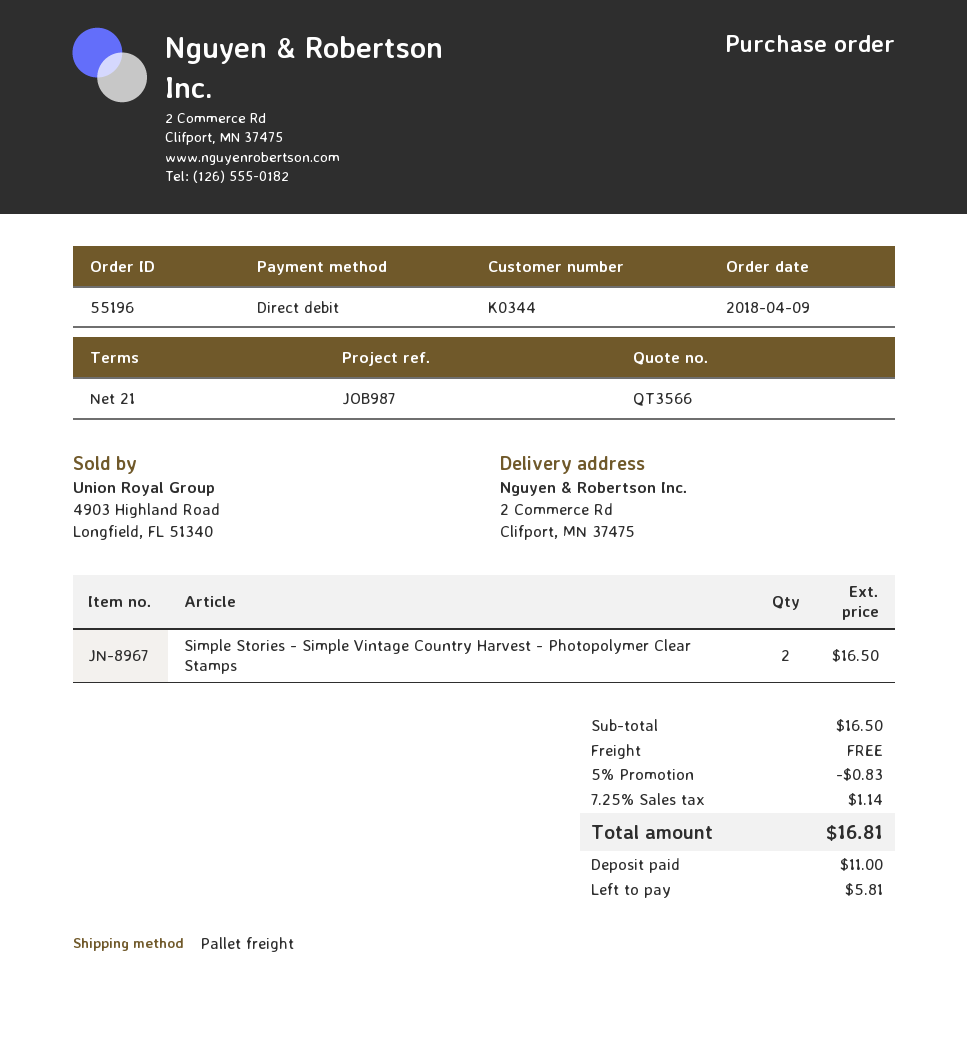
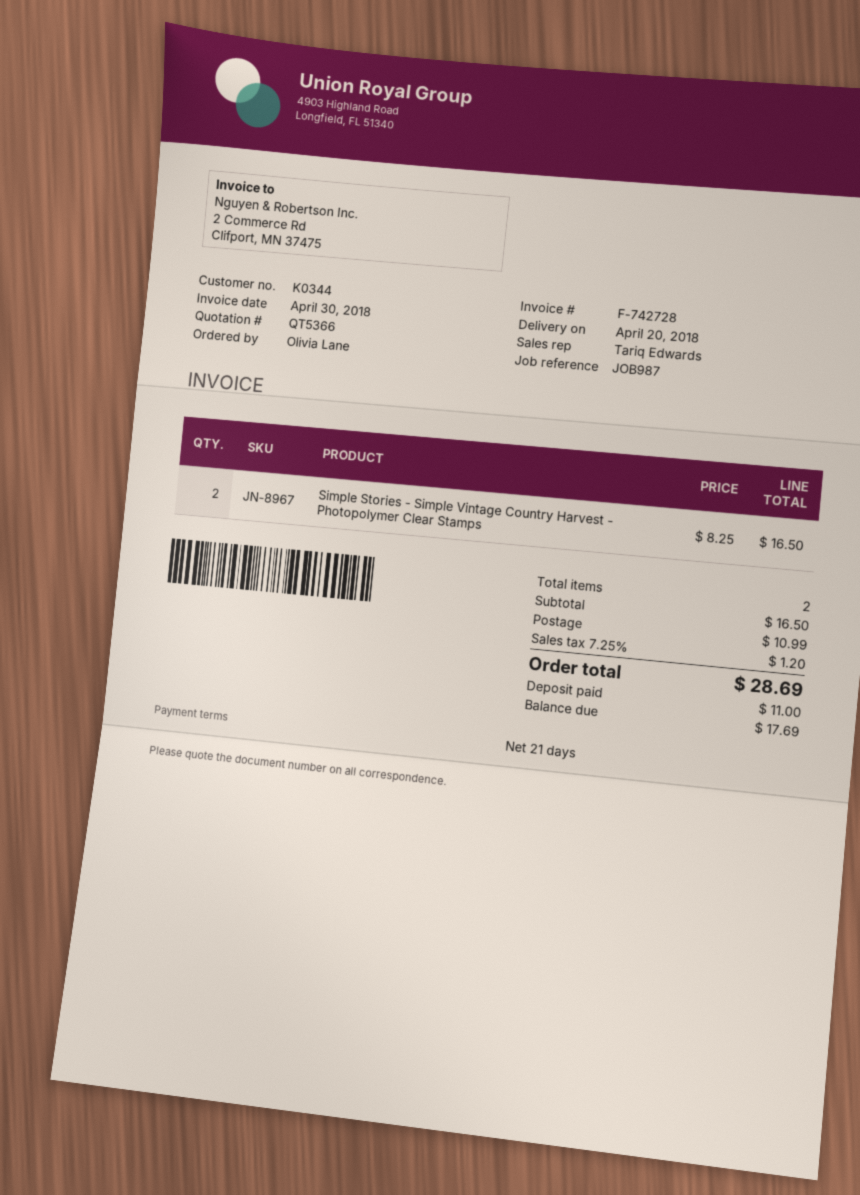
quote number: QT3566 -> QT5366
discount: 5% = 0.83 -> none
shipping: 0.00 -> 10.99
tax: 7.25% = 1.14 -> 7.25% = 1.20
total: 16.81 -> 28.69
balance: 5.81 -> 17.69

